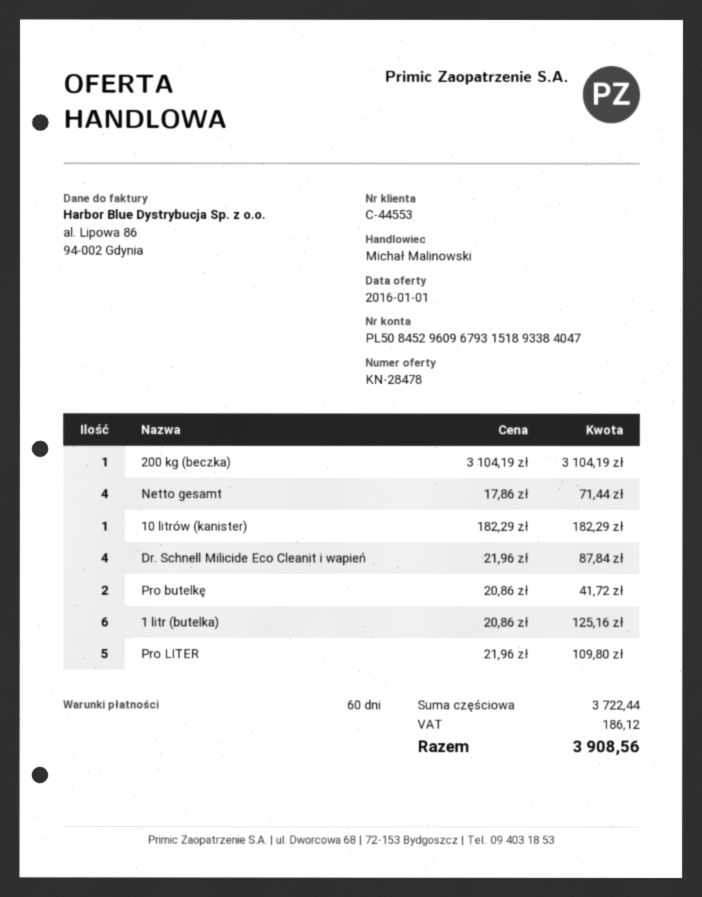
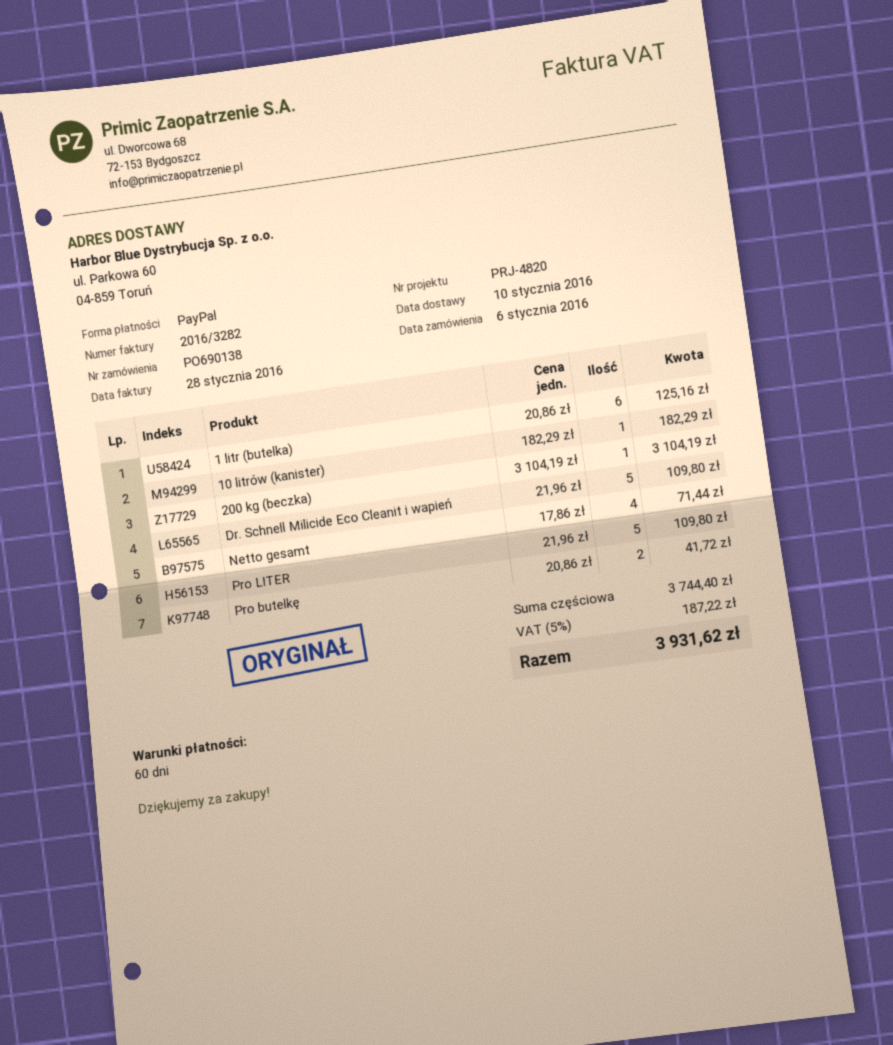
Dr. Schnell Milicide Eco Cleanit i wapień: 4 x 21.96 = 87.84 -> 5 x 21.96 = 109.80
subtotal: 3722.44 -> 3744.40
tax: 186.12 -> 187.22
total: 3908.56 -> 3931.62

